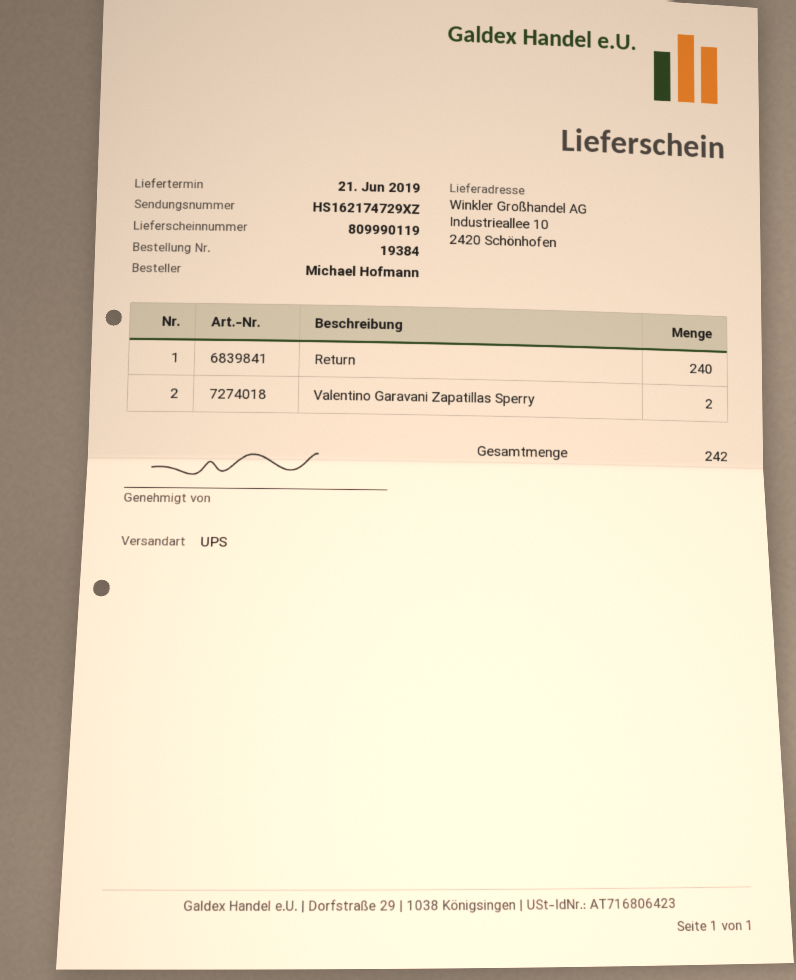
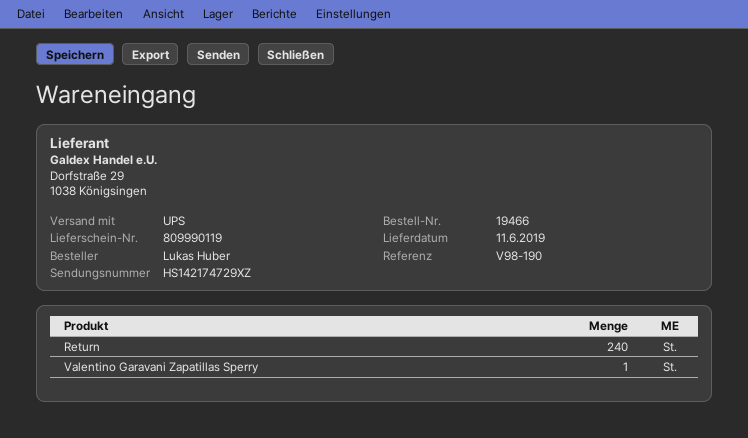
order number: 19384 -> 19466
delivery date: 2019-06-21 -> 2019-06-11
ordered by: Michael Hofmann -> Lukas Huber
tracking number: HS162174729XZ -> HS142174729XZ
Valentino Garavani Zapatillas Sperry: 2 -> 1

